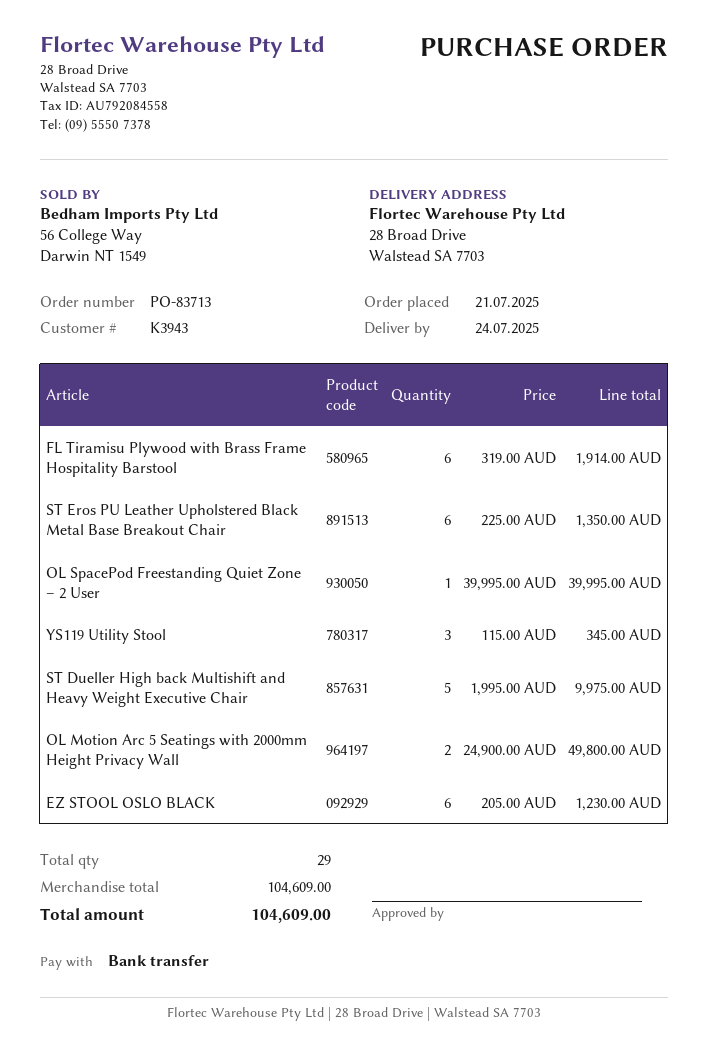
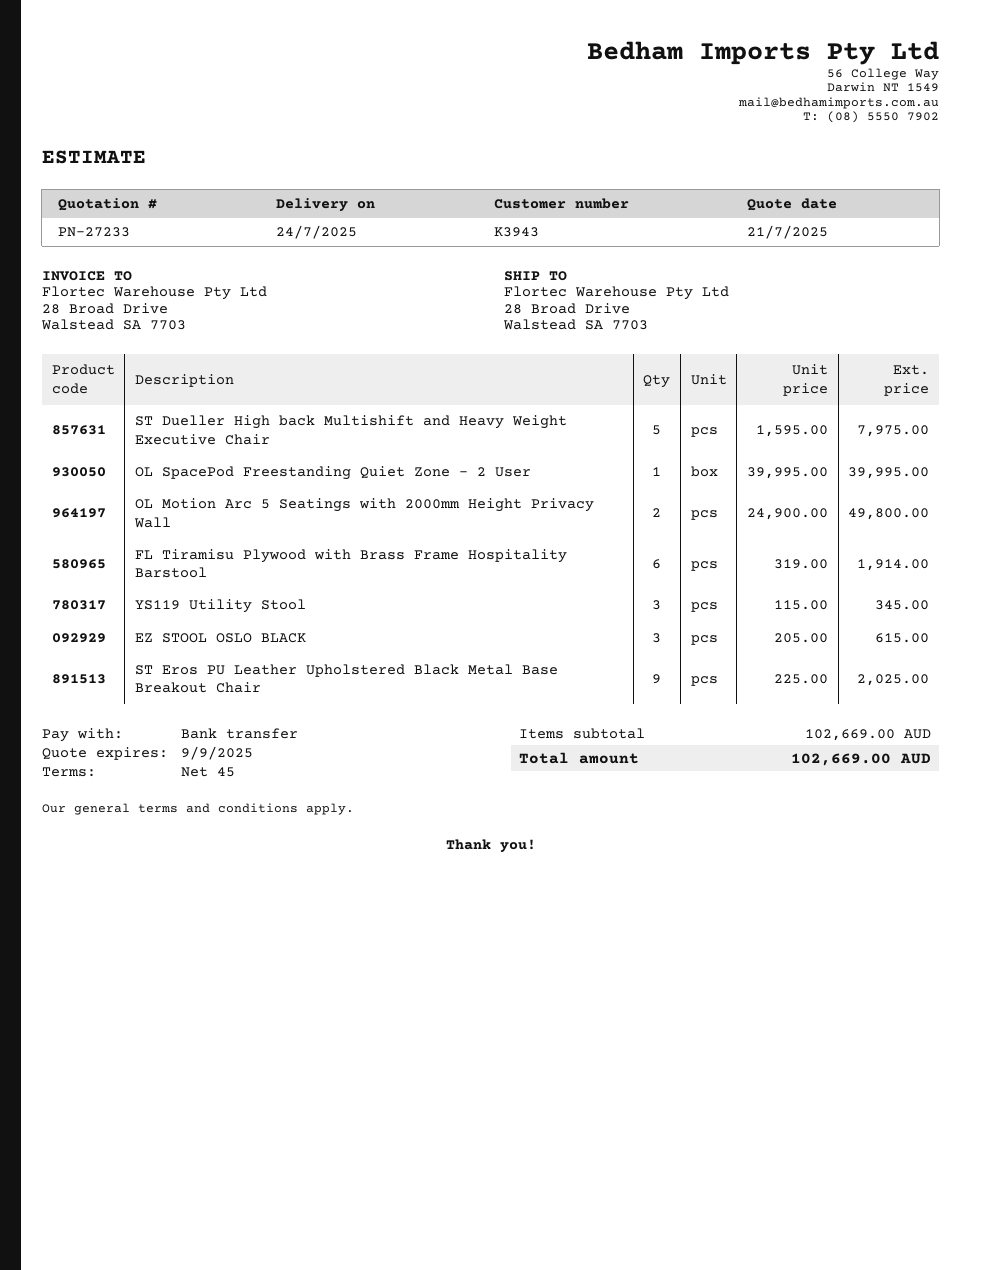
ST Eros PU Leather Upholstered Black Metal Base Breakout Chair: 6 x 225.00 = 1350.00 -> 9 x 225.00 = 2025.00
ST Dueller High back Multishift and Heavy Weight Executive Chair: 5 x 1995.00 = 9975.00 -> 5 x 1595.00 = 7975.00
EZ STOOL OSLO BLACK: 6 x 205.00 = 1230.00 -> 3 x 205.00 = 615.00
subtotal: 104609.00 -> 102669.00
total: 104609.00 -> 102669.00

